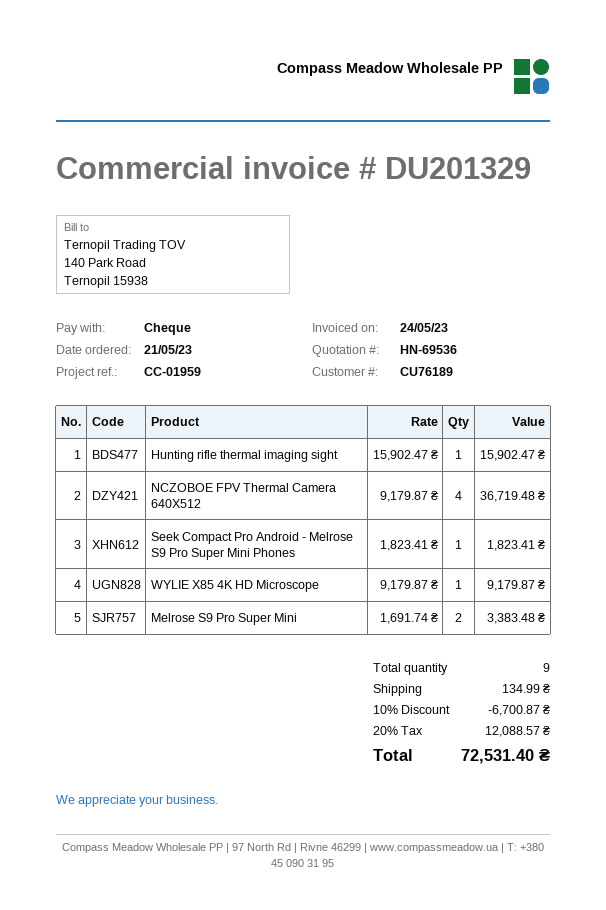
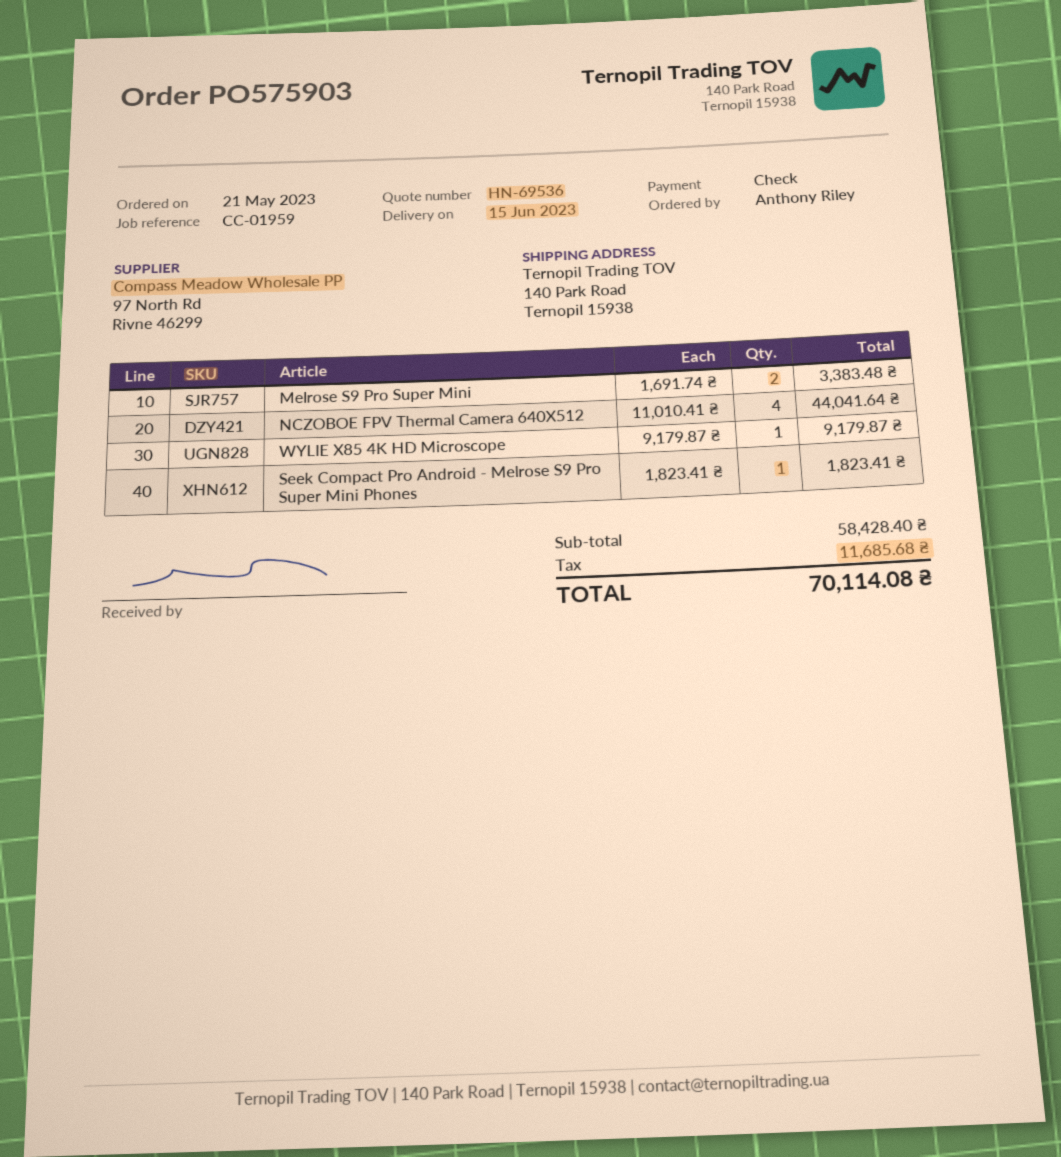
Hunting rifle thermal imaging sight: 1 x 15902.47 = 15902.47 -> none
NCZOBOE FPV Thermal Camera 640X512: 4 x 9179.87 = 36719.48 -> 4 x 11010.41 = 44041.64
discount: 10% = 6700.87 -> none
shipping: 134.99 -> none
tax: 12088.57 -> 11685.68
total: 72531.40 -> 70114.08

